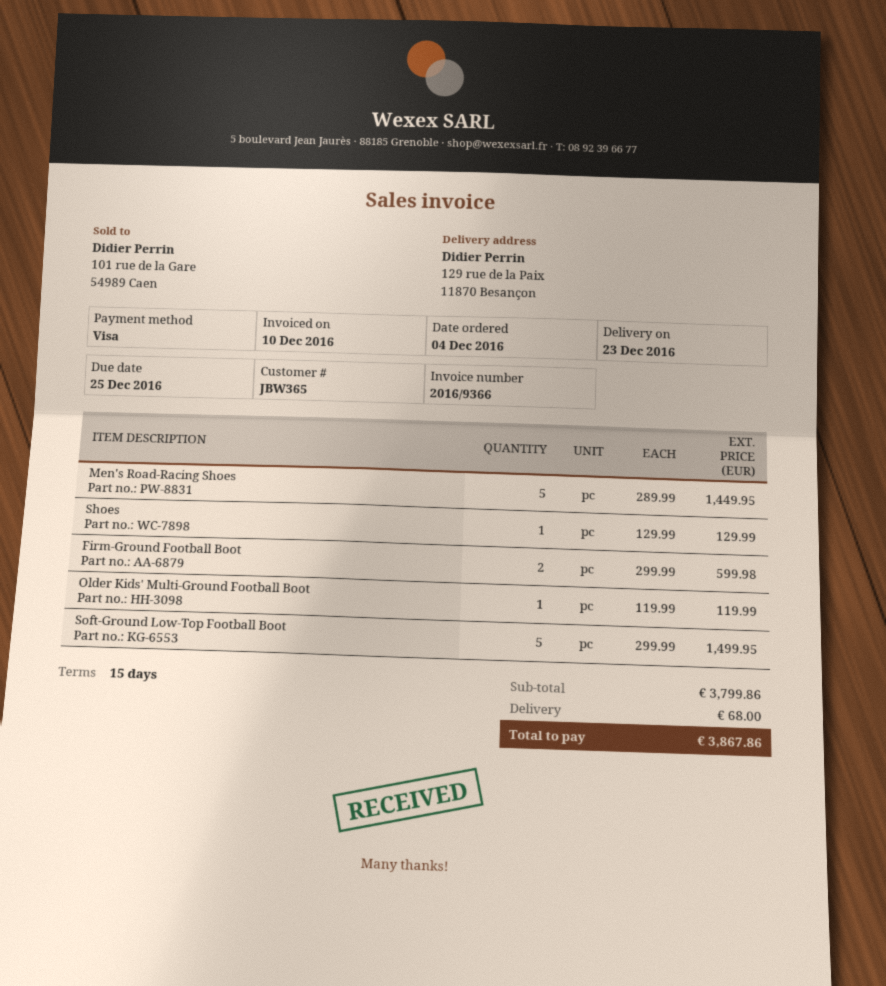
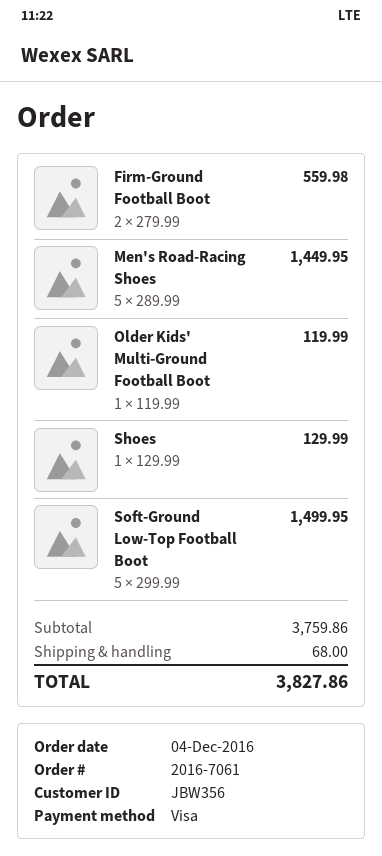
customer number: JBW365 -> JBW356
Firm-Ground Football Boot: 2 x 299.99 = 599.98 -> 2 x 279.99 = 559.98
subtotal: 3799.86 -> 3759.86
total: 3867.86 -> 3827.86

